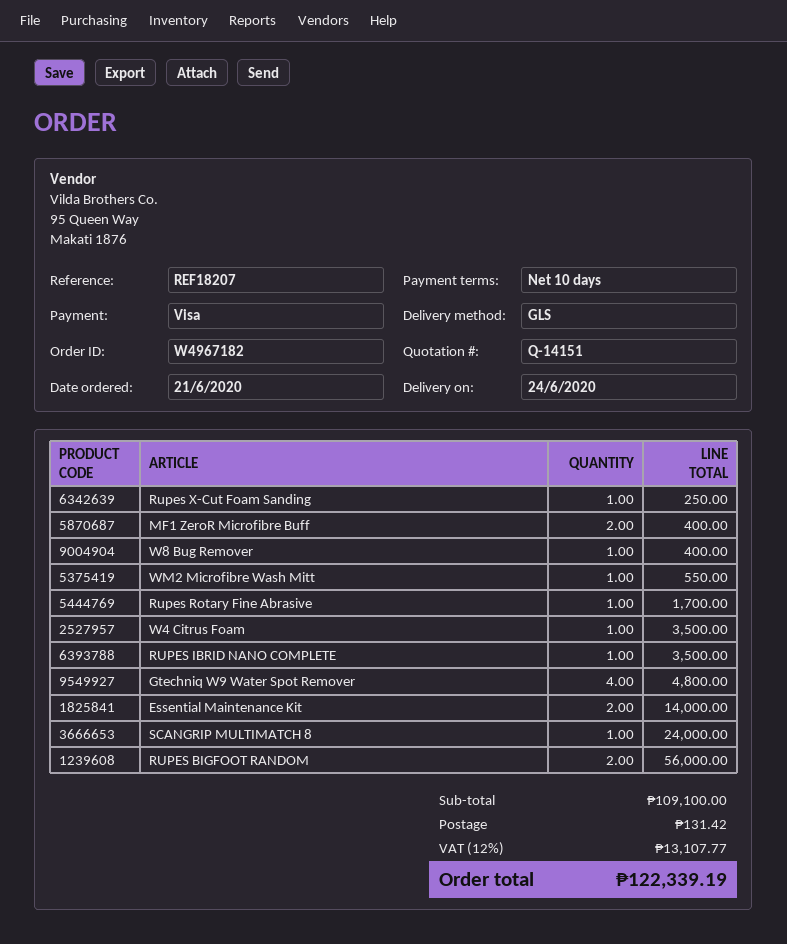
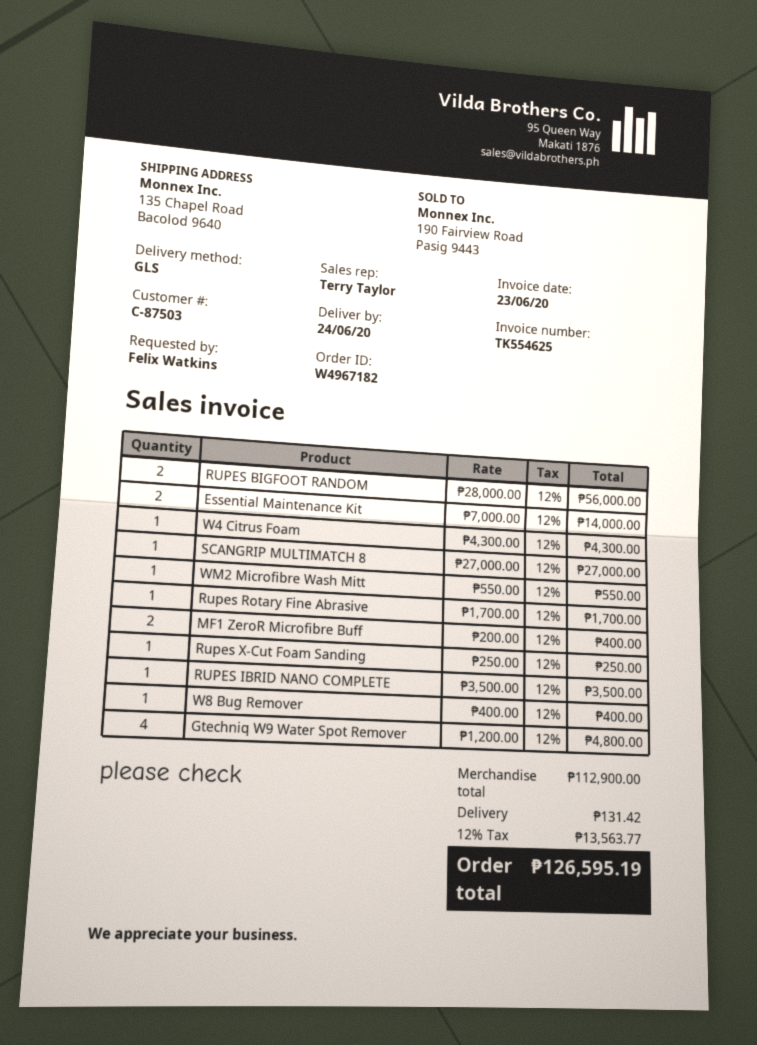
W4 Citrus Foam: 1 for 3500.00 -> 1 for 4300.00
SCANGRIP MULTIMATCH 8: 1 for 24000.00 -> 1 for 27000.00
subtotal: 109100.00 -> 112900.00
tax: 12% = 13107.77 -> 12% = 13563.77
total: 122339.19 -> 126595.19

